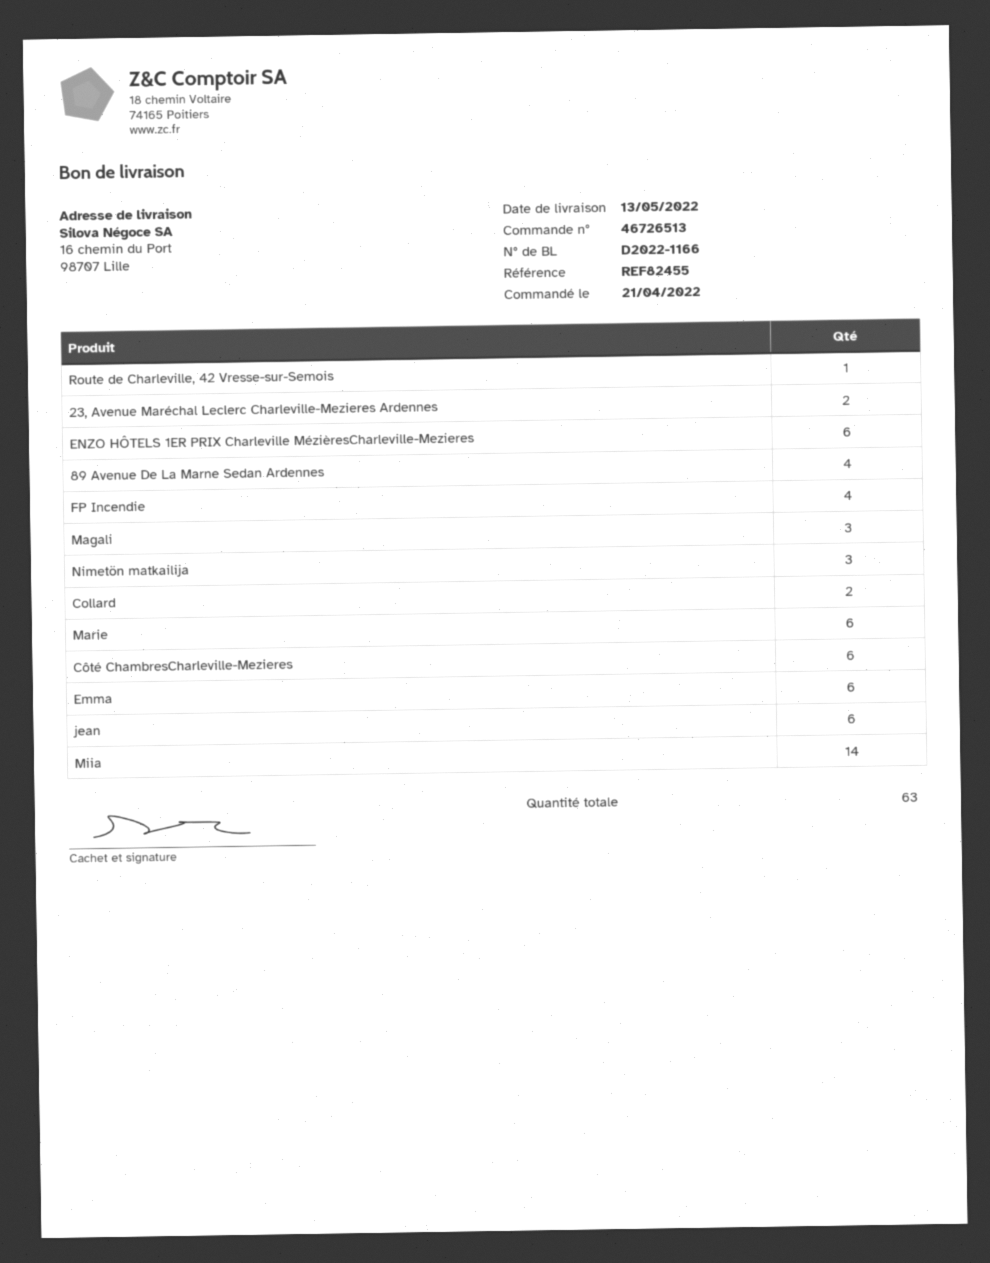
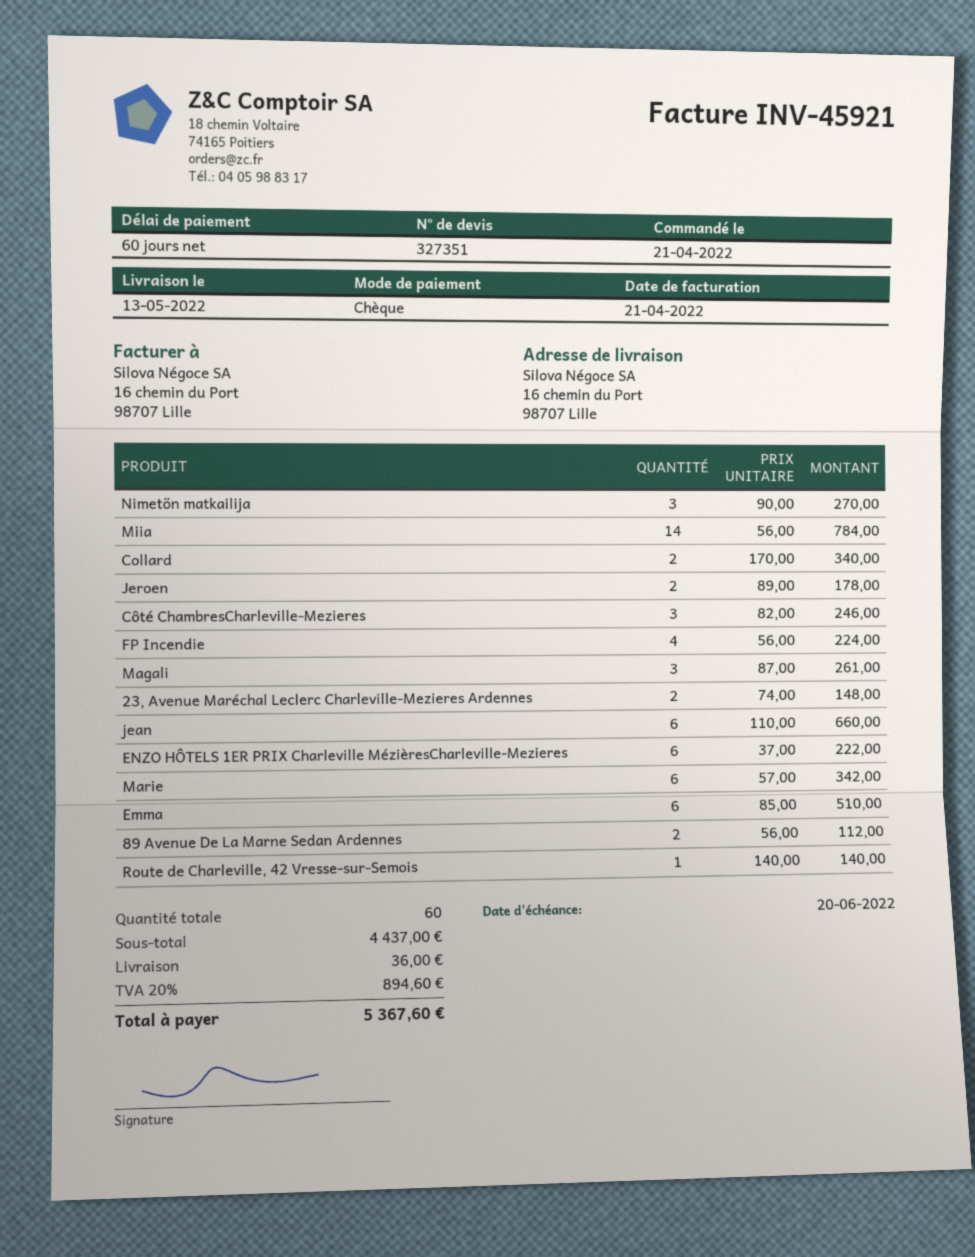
89 Avenue De La Marne Sedan Ardennes: 4 -> 2
Côté ChambresCharleville-Mezieres: 6 -> 3
Jeroen: none -> 2
total quantity: 63 -> 60

